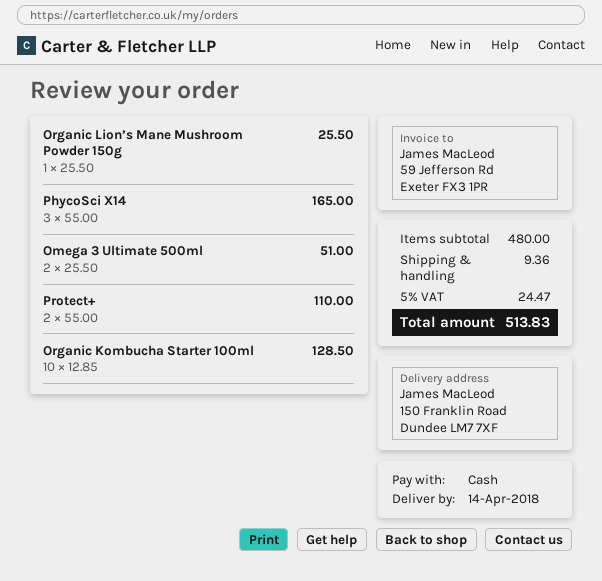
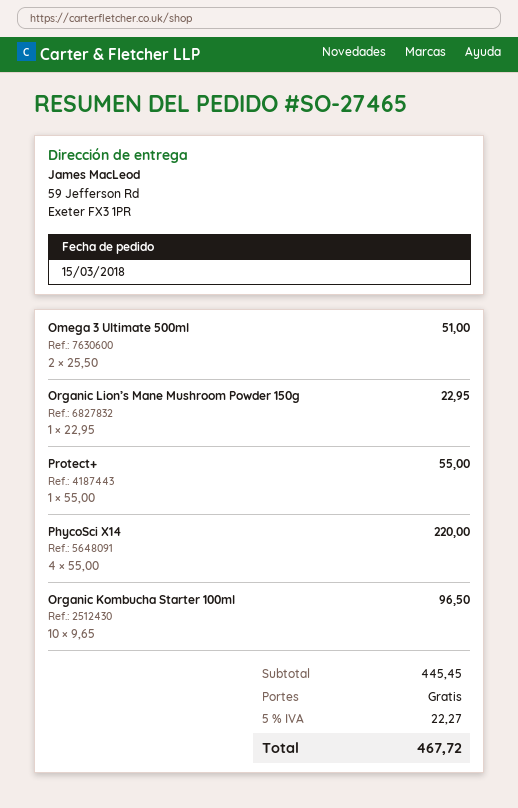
ship to: 150 Franklin Road, Dundee LM7 7XF -> 59 Jefferson Rd, Exeter FX3 1PR
Organic Lion’s Mane Mushroom Powder 150g: 1 x 25.50 = 25.50 -> 1 x 22.95 = 22.95
PhycoSci X14: 3 x 55.00 = 165.00 -> 4 x 55.00 = 220.00
Protect+: 2 x 55.00 = 110.00 -> 1 x 55.00 = 55.00
Organic Kombucha Starter 100ml: 10 x 12.85 = 128.50 -> 10 x 9.65 = 96.50
subtotal: 480.00 -> 445.45
shipping: 9.36 -> 0.00
tax: 5% = 24.47 -> 5% = 22.27
total: 513.83 -> 467.72

